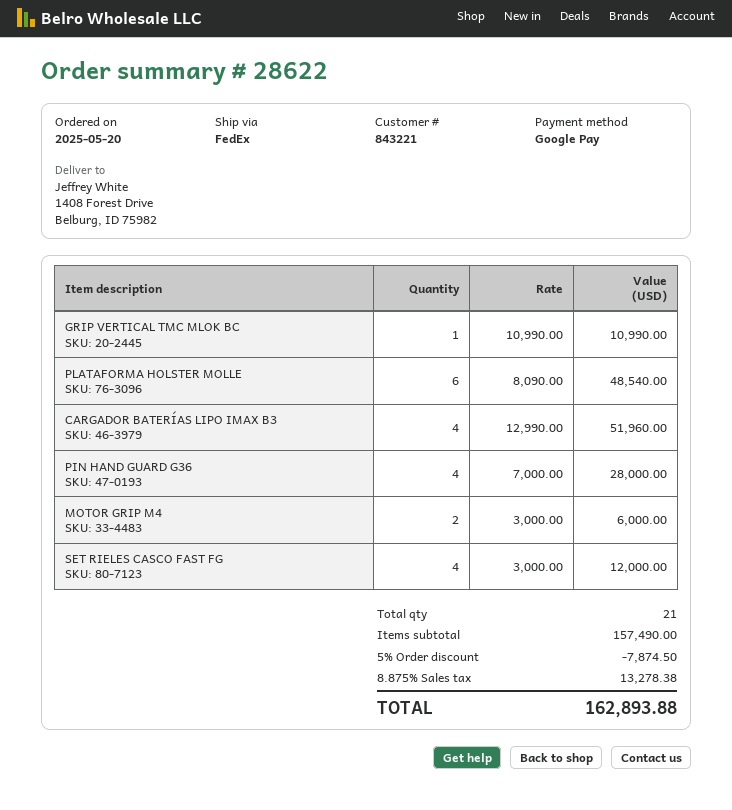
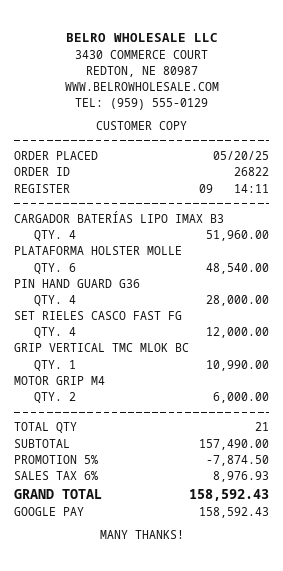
order number: 28622 -> 26822
tax: 8.875% = 13278.38 -> 6% = 8976.93
total: 162893.88 -> 158592.43

